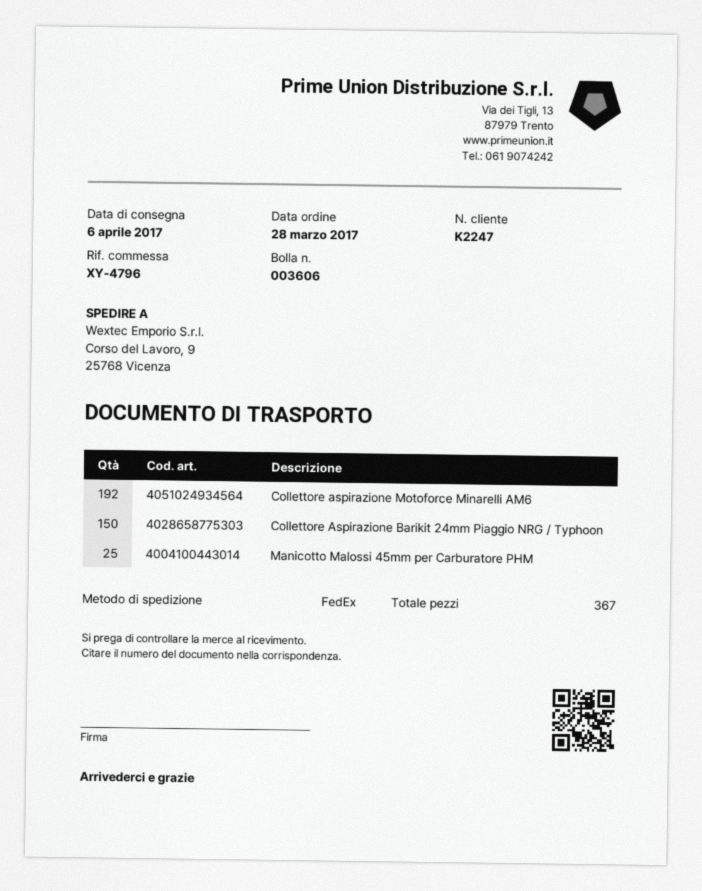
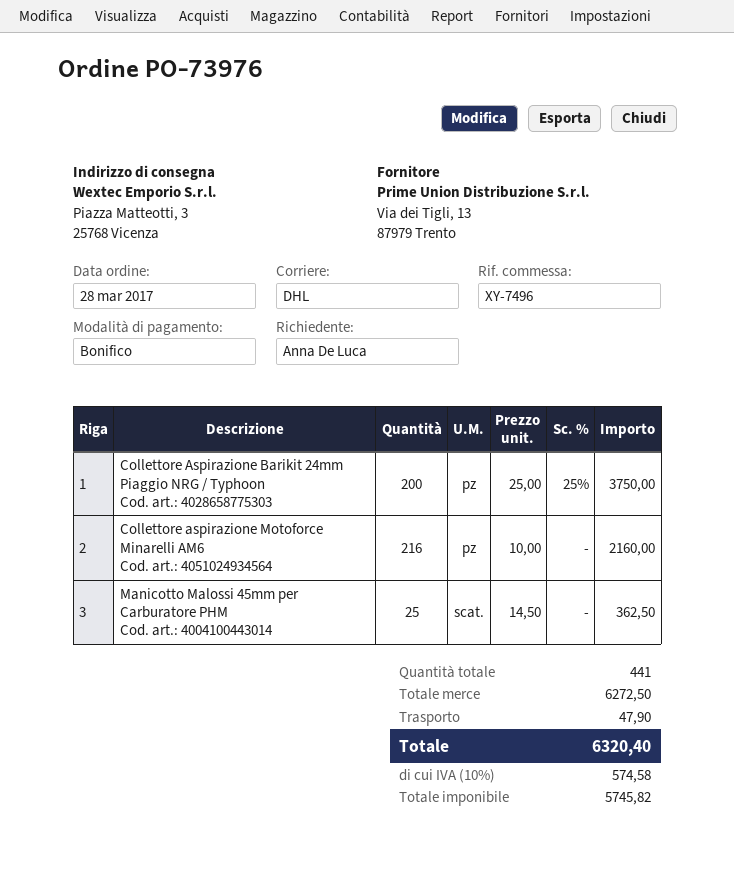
reference: XY-4796 -> XY-7496
shipping method: FedEx -> DHL
ship to: Corso del Lavoro, 9, 25768 Vicenza -> Piazza Matteotti, 3, 25768 Vicenza
Collettore aspirazione Motoforce Minarelli AM6: 192 -> 216
Collettore Aspirazione Barikit 24mm Piaggio NRG / Typhoon: 150 -> 200
total quantity: 367 -> 441

